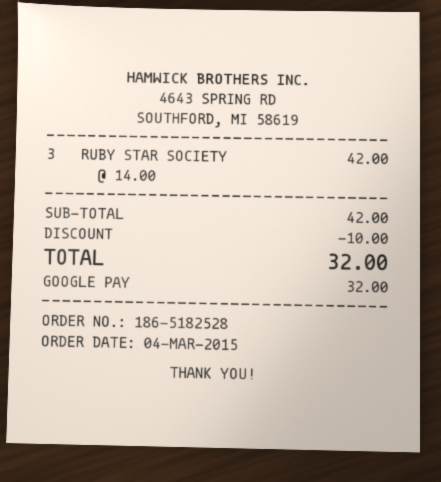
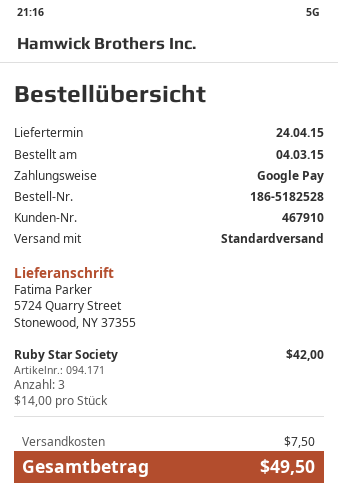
discount: 10.00 -> none
shipping: none -> 7.50
total: 32.00 -> 49.50

